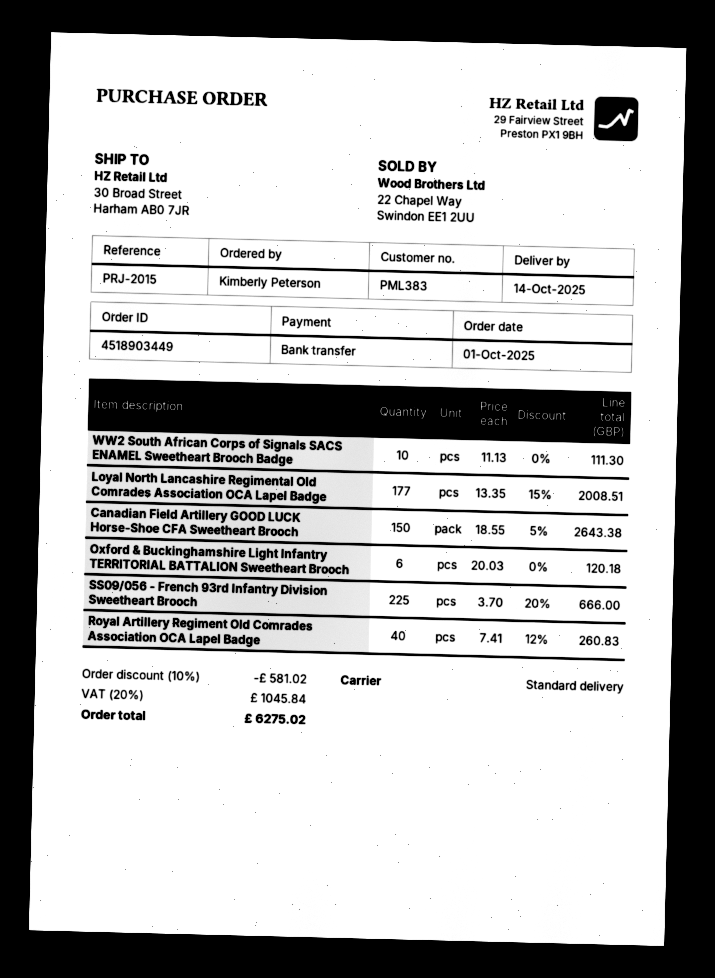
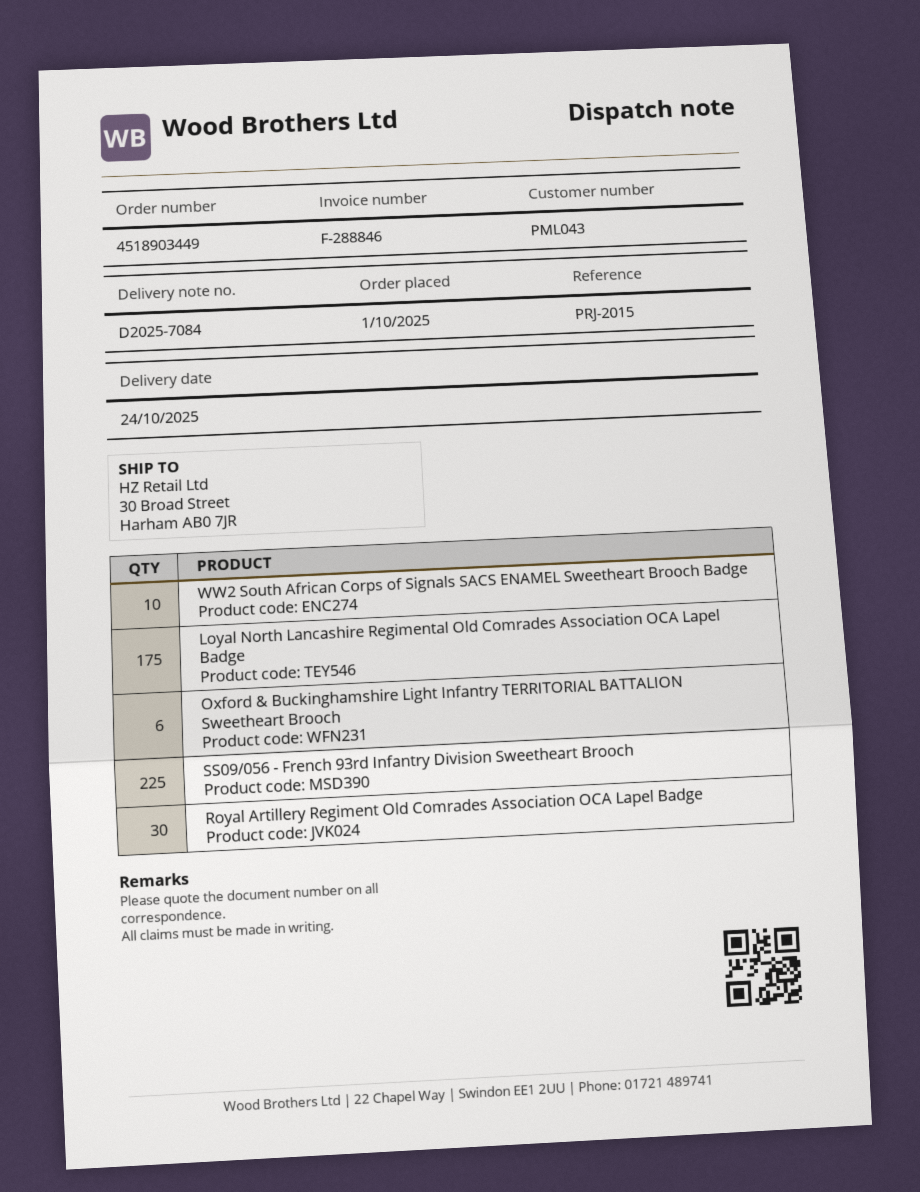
delivery date: 2025-10-14 -> 2025-10-24
customer number: PML383 -> PML043
Loyal North Lancashire Regimental Old Comrades Association OCA Lapel Badge: 177 -> 175
Canadian Field Artillery GOOD LUCK Horse-Shoe CFA Sweetheart Brooch: 150 -> none
Royal Artillery Regiment Old Comrades Association OCA Lapel Badge: 40 -> 30

